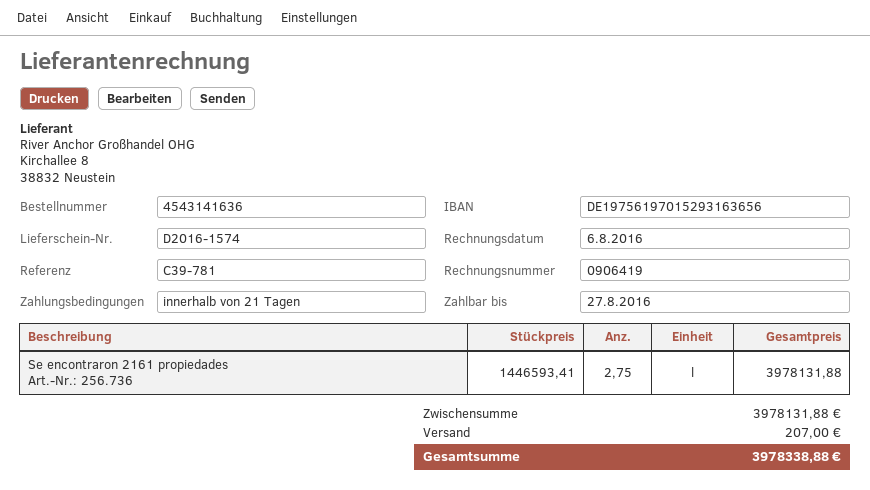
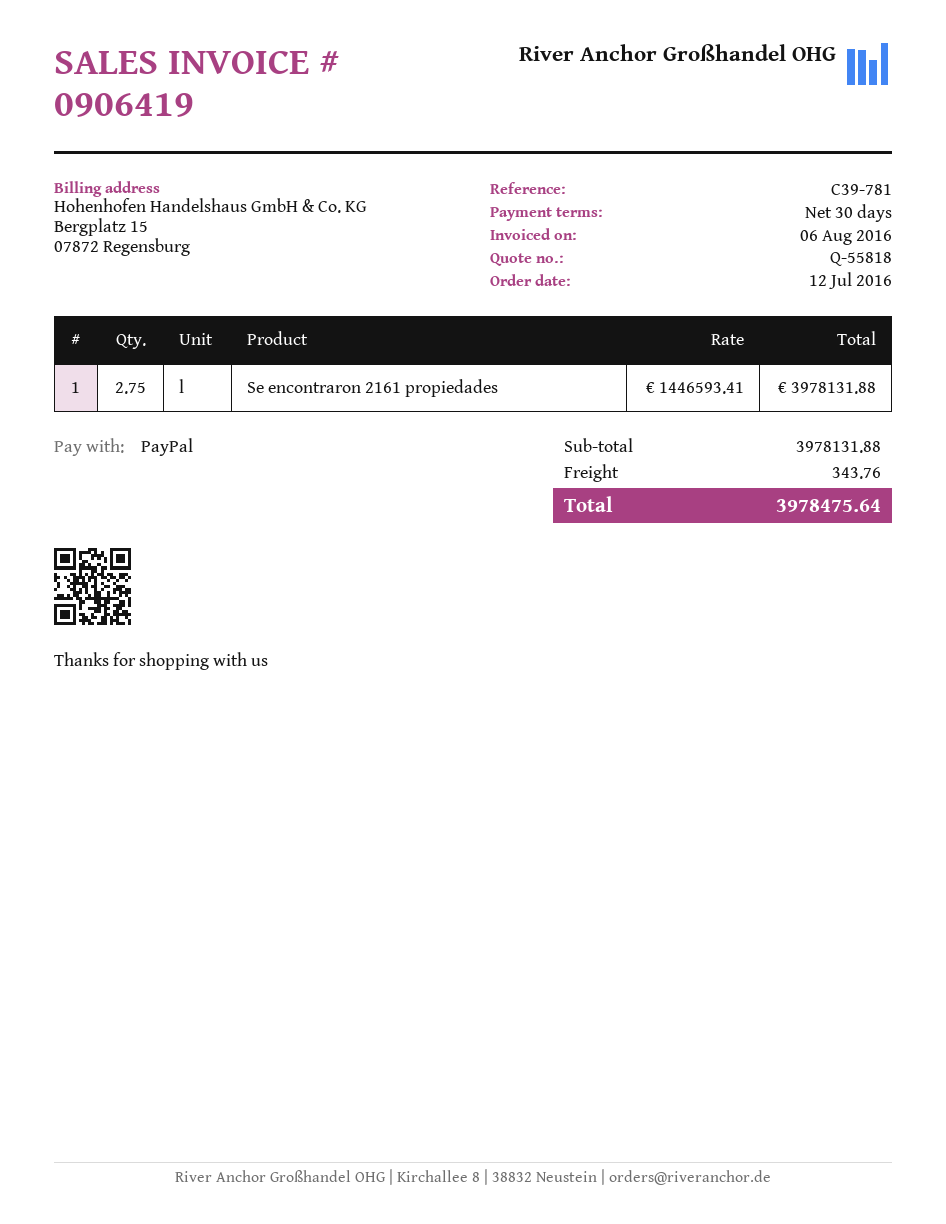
payment terms: 21 days -> 30 days
shipping: 207.00 -> 343.76
total: 3978338.88 -> 3978475.64

